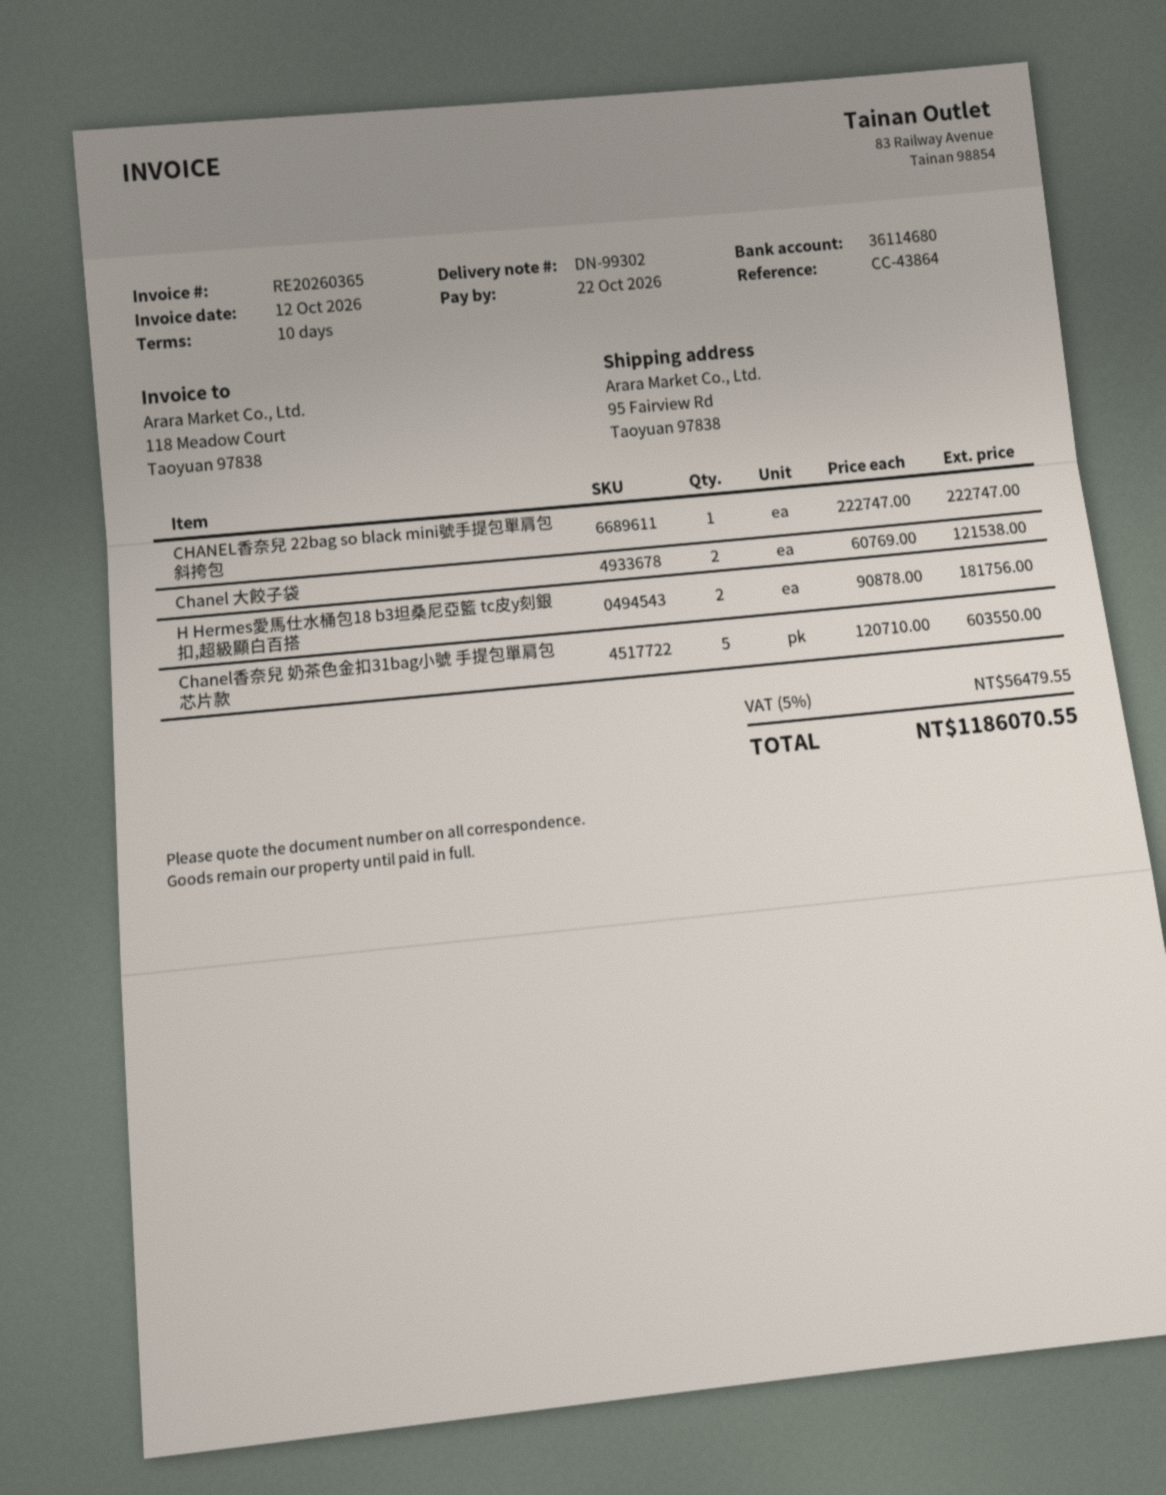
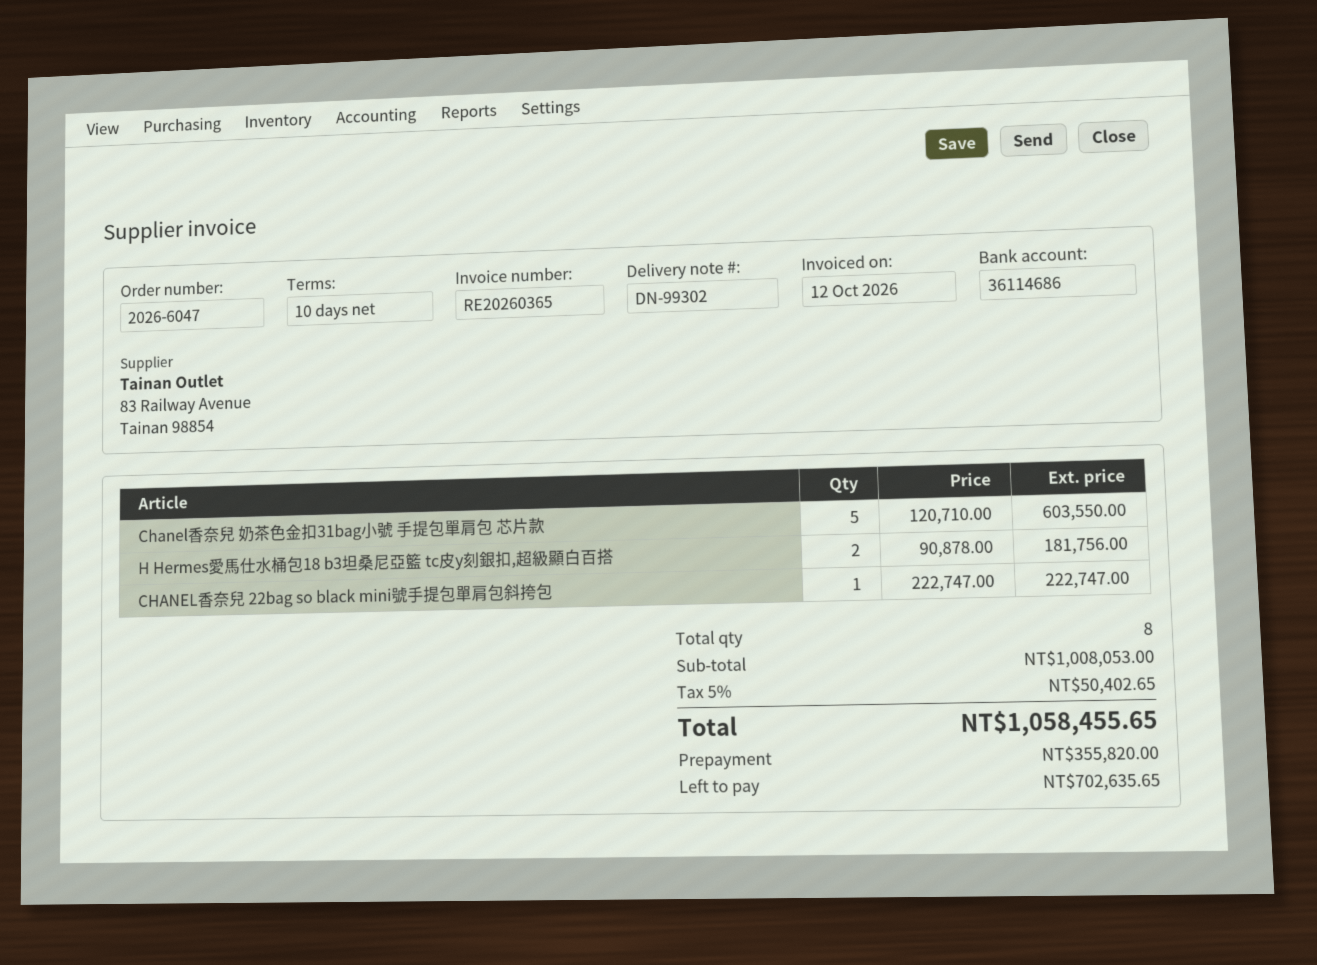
bank account: 36114680 -> 36114686
Chanel 大餃子袋: 2 x 60769.00 = 121538.00 -> none
tax: 5% = 56479.55 -> 5% = 50402.65
total: 1186070.55 -> 1058455.65

